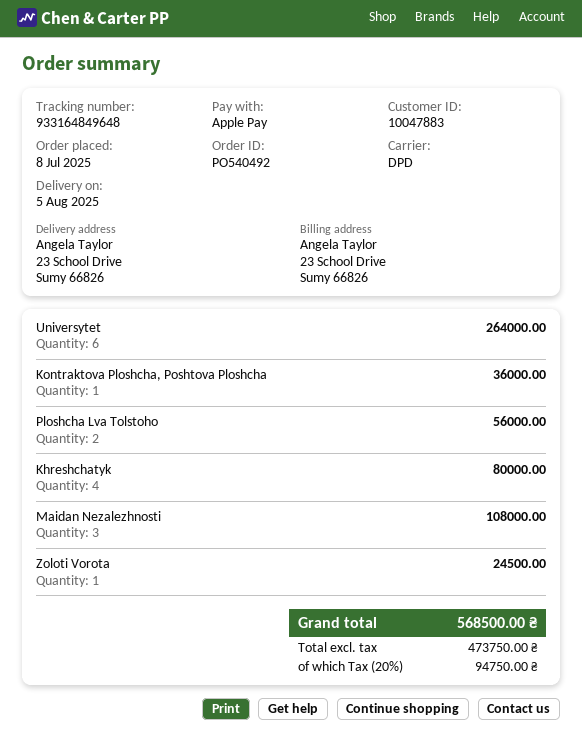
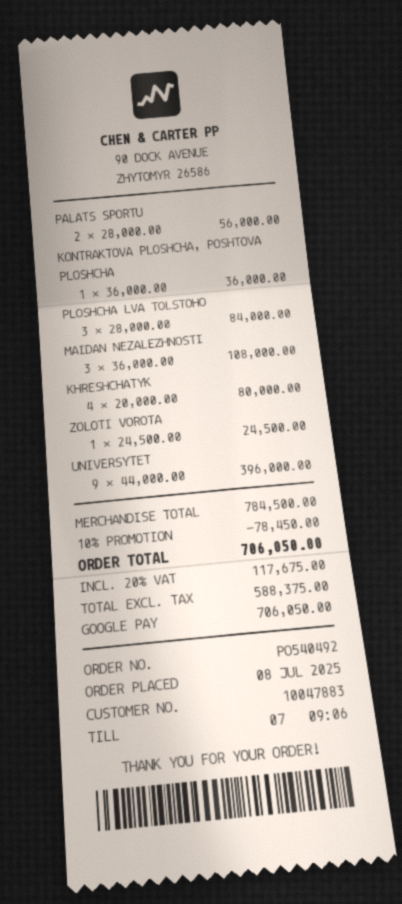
payment method: Apple Pay -> Google Pay
Universytet: 6 for 264000.00 -> 9 for 396000.00
Ploshcha Lva Tolstoho: 2 for 56000.00 -> 3 for 84000.00
PALATS SPORTU: none -> 2 for 56000.00
discount: none -> 10% = 78450.00
net: 473750.00 -> 588375.00
tax: 20% = 94750.00 -> 20% = 117675.00
total: 568500.00 -> 706050.00

